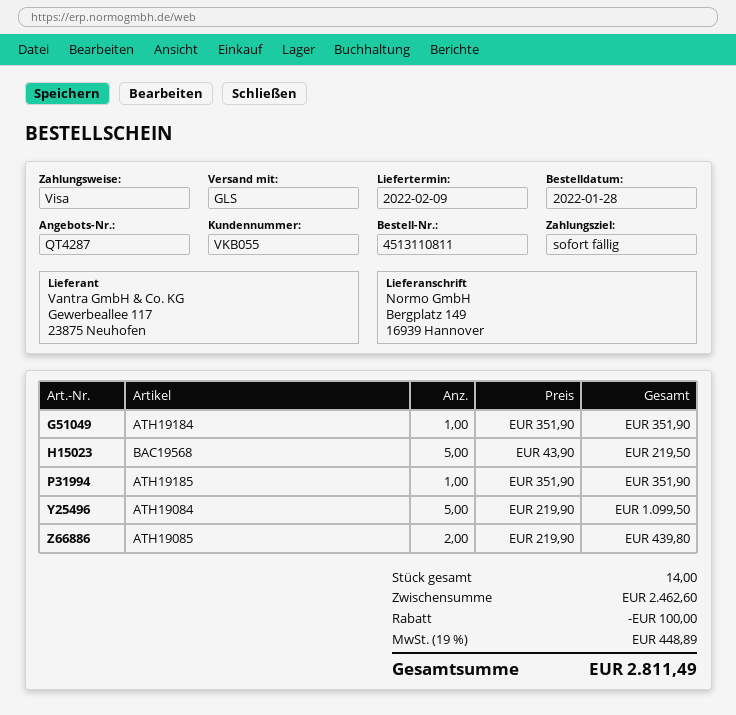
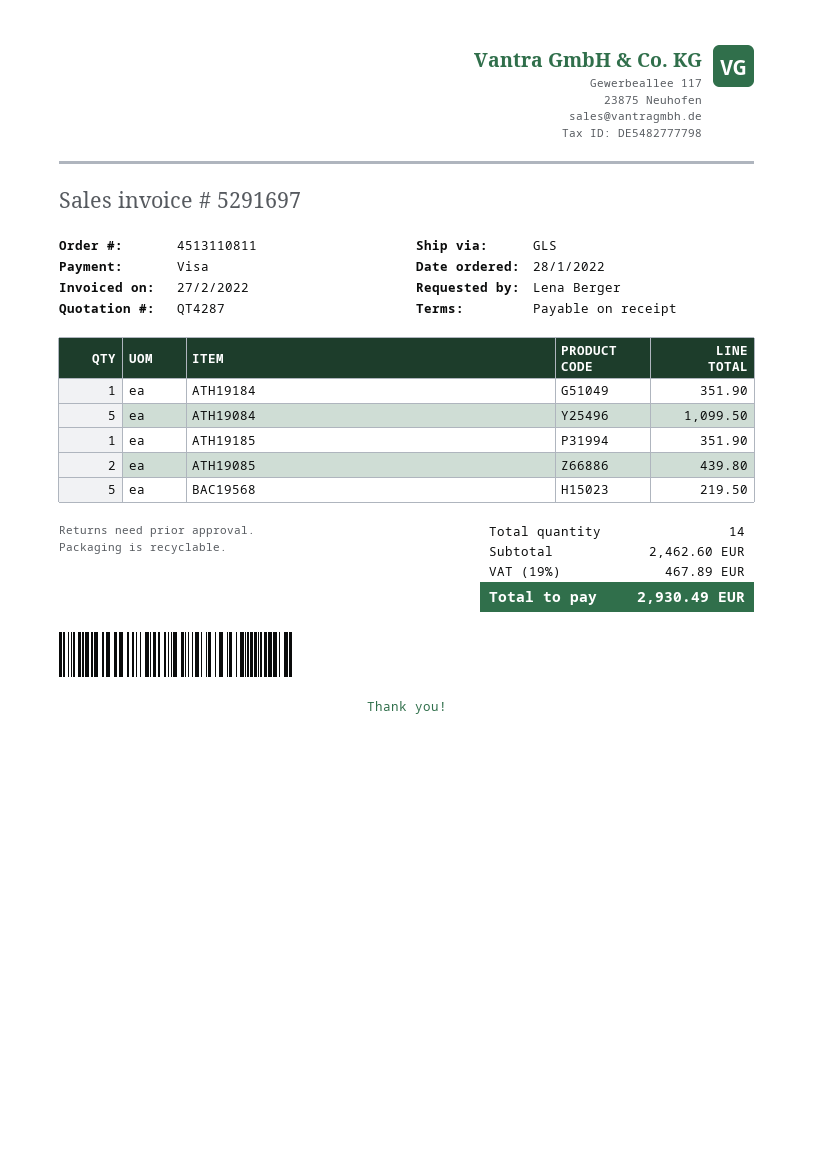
discount: 100.00 -> none
tax: 19% = 448.89 -> 19% = 467.89
total: 2811.49 -> 2930.49

